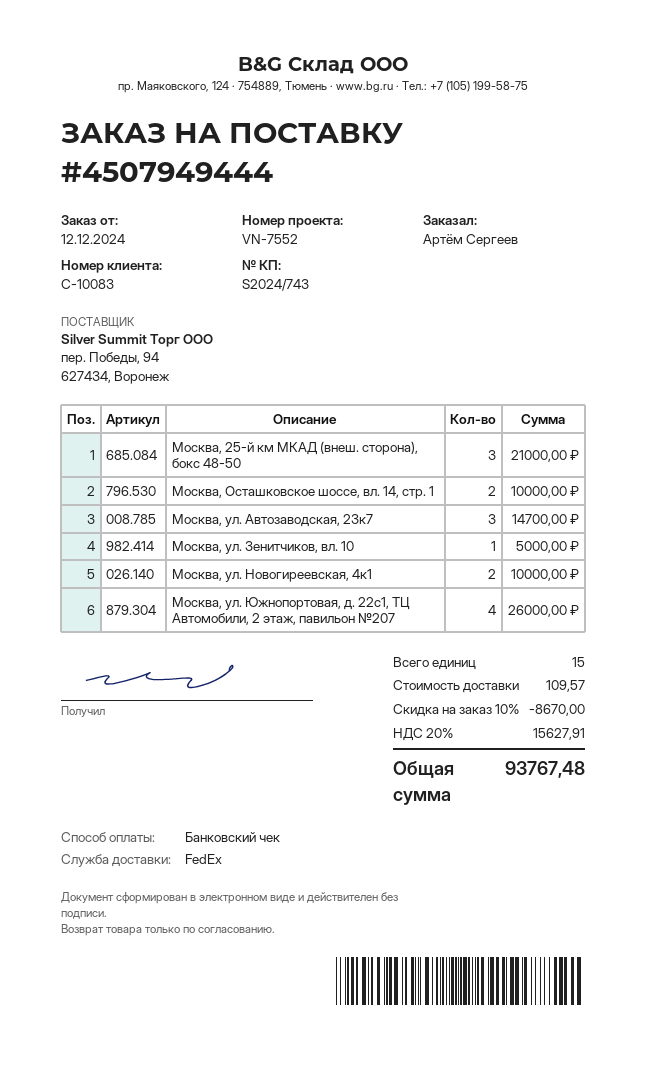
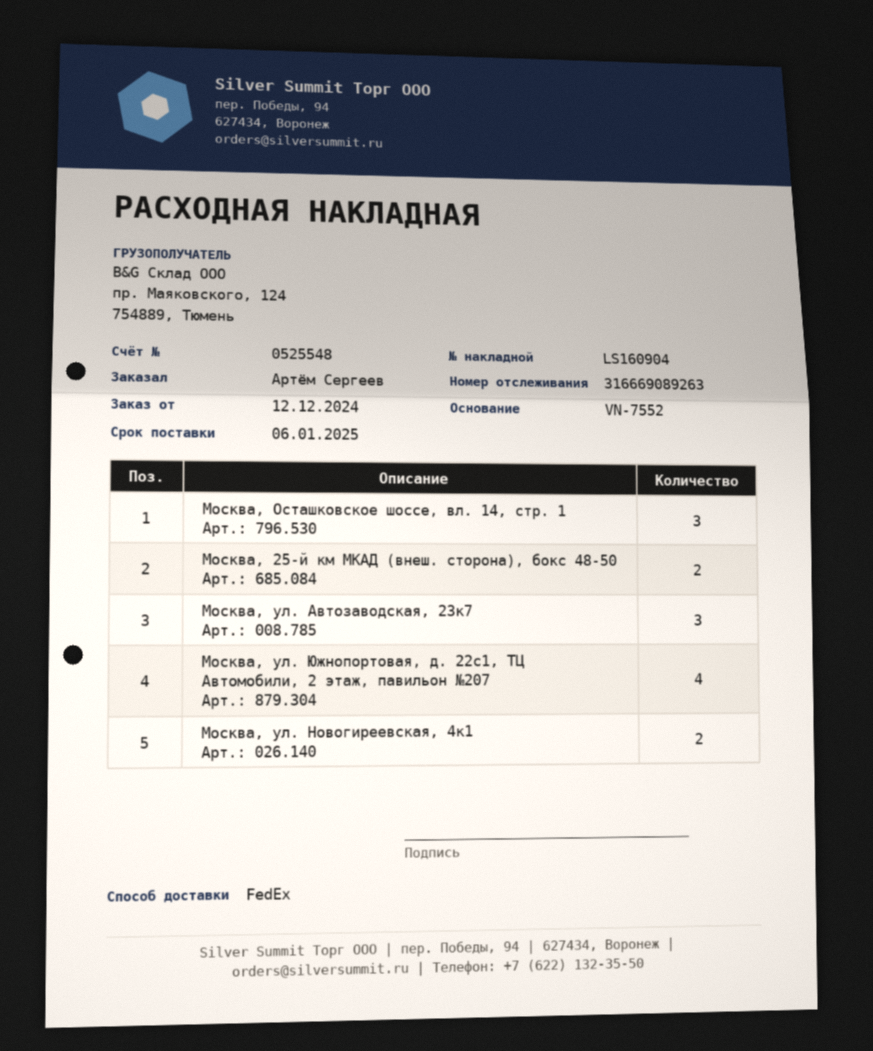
Москва, 25-й км МКАД (внеш. сторона), бокс 48-50: 3 -> 2
Москва, Осташковское шоссе, вл. 14, стр. 1: 2 -> 3
Москва, ул. Зенитчиков, вл. 10: 1 -> none

